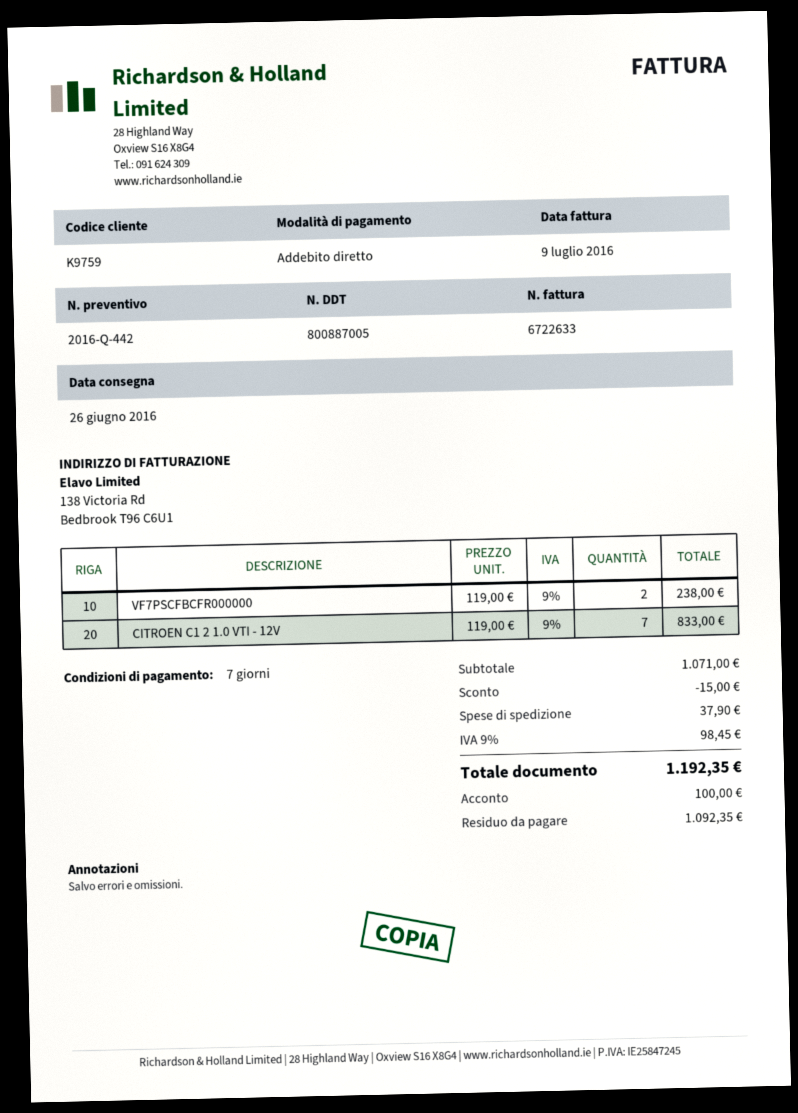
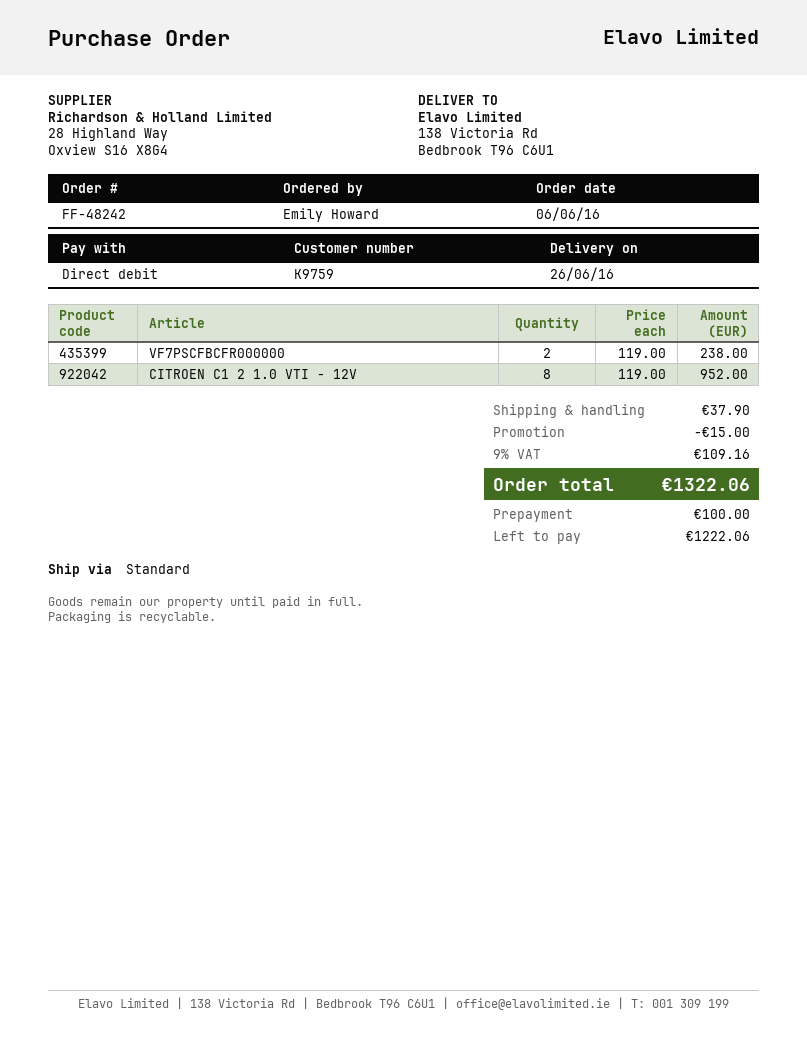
CITROEN C1 2 1.0 VTI - 12V: 7 x 119.00 = 833.00 -> 8 x 119.00 = 952.00
tax: 9% = 98.45 -> 9% = 109.16
total: 1192.35 -> 1322.06
balance: 1092.35 -> 1222.06

